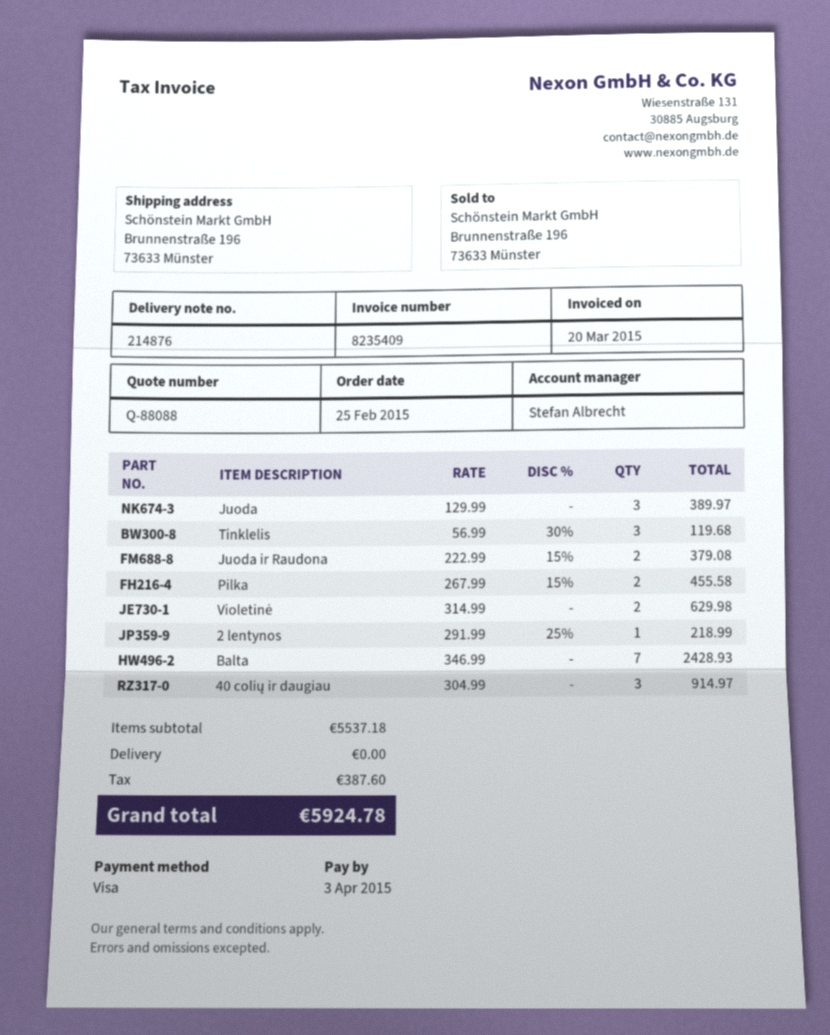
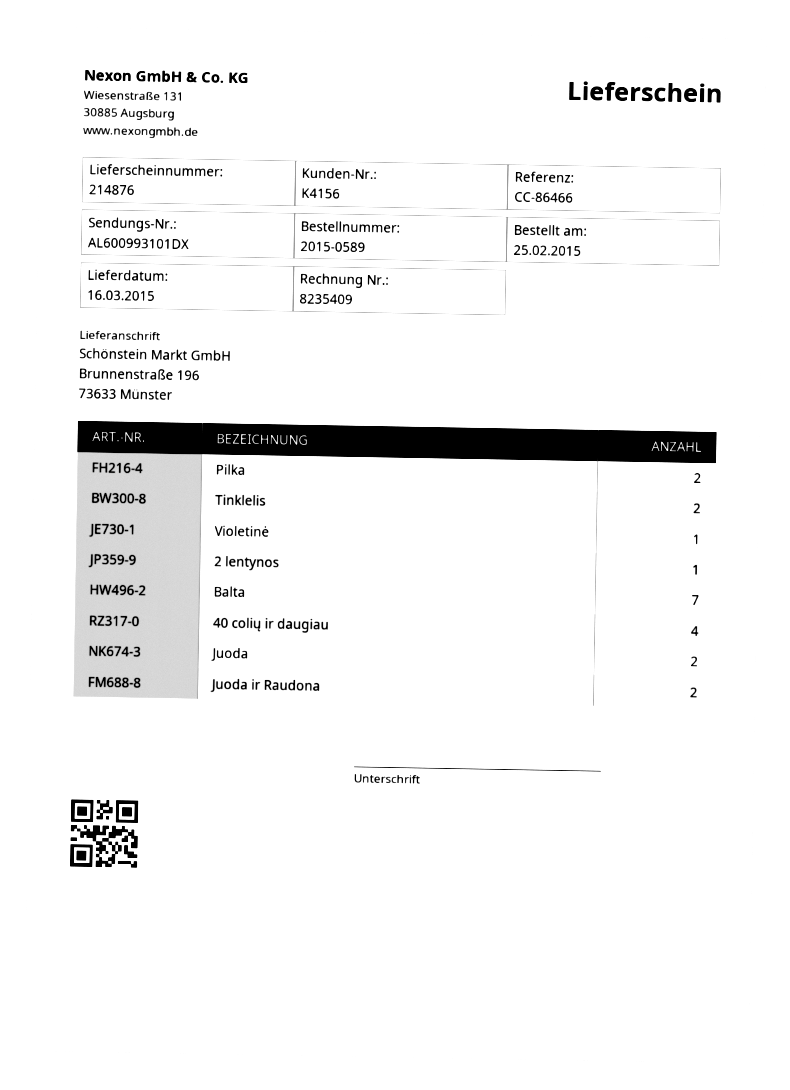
Juoda: 3 -> 2
Tinklelis: 3 -> 2
Violetinė: 2 -> 1
40 colių ir daugiau: 3 -> 4

